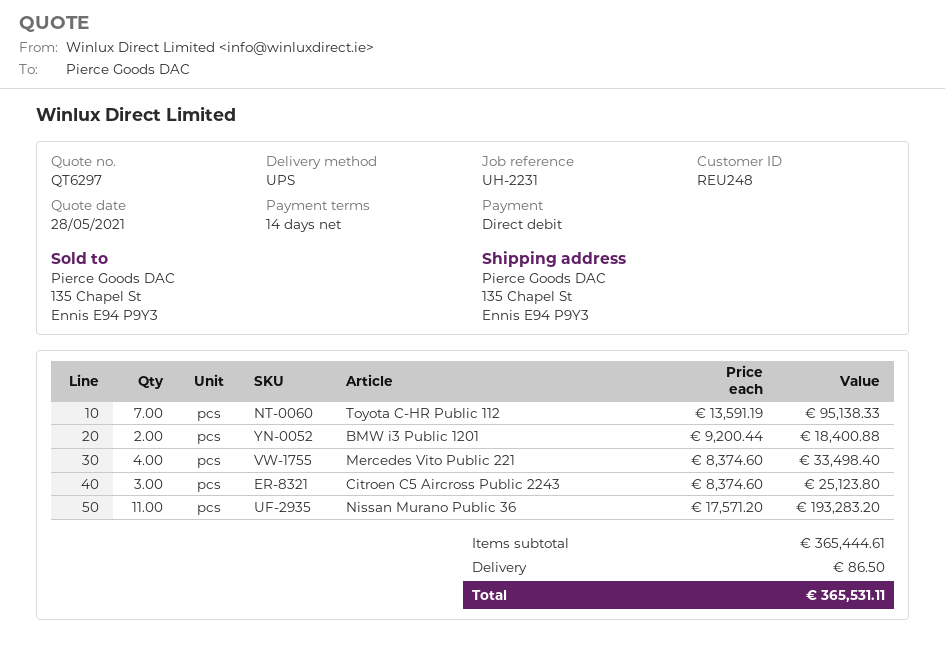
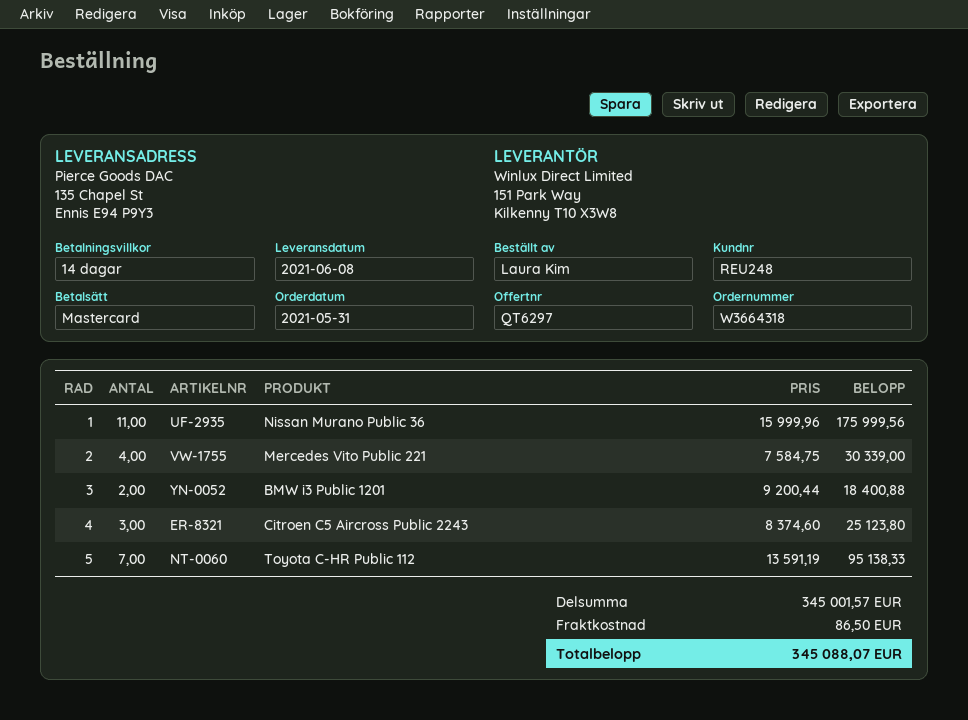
payment method: direct debit -> Mastercard
Mercedes Vito Public 221: 4 x 8374.60 = 33498.40 -> 4 x 7584.75 = 30339.00
Nissan Murano Public 36: 11 x 17571.20 = 193283.20 -> 11 x 15999.96 = 175999.56
subtotal: 365444.61 -> 345001.57
total: 365531.11 -> 345088.07

